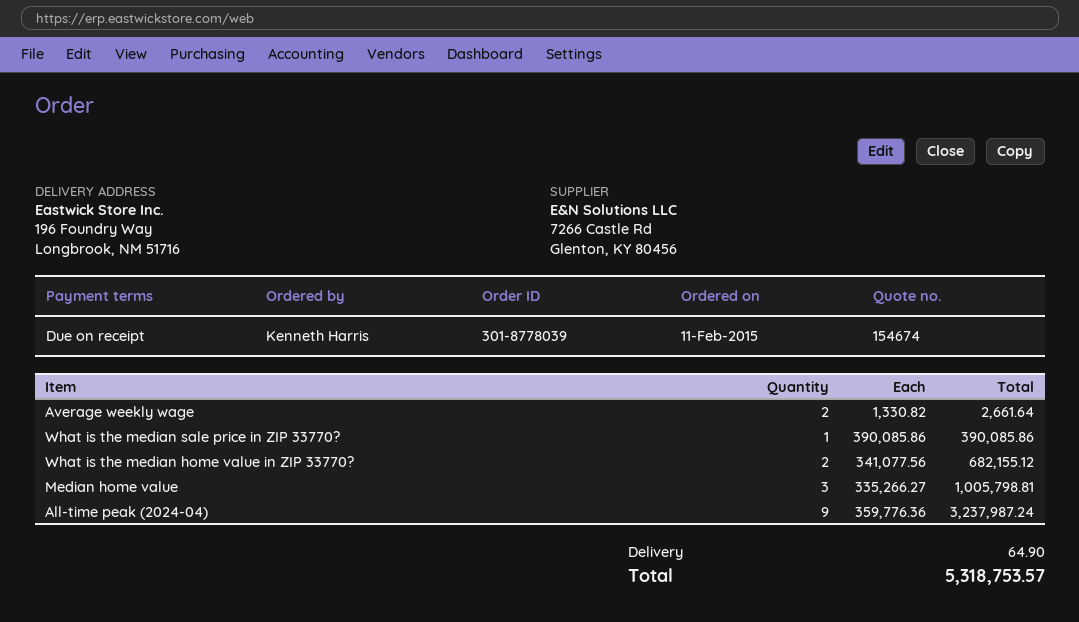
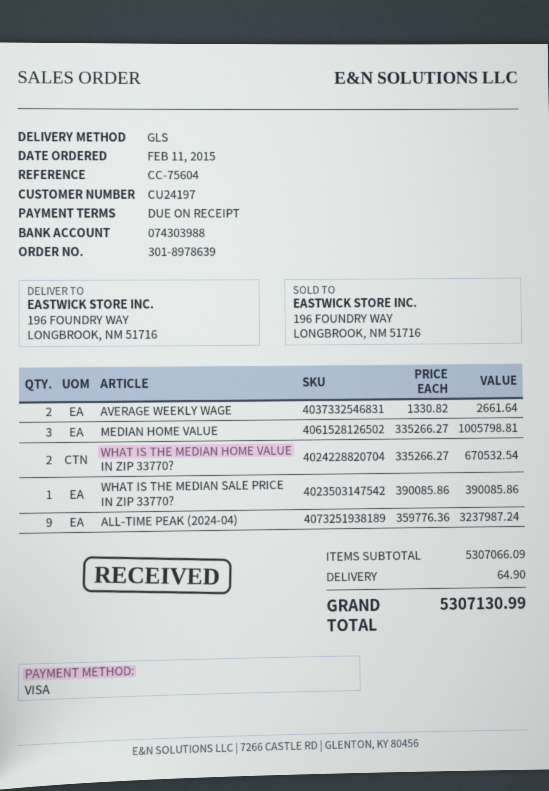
order number: 301-8778039 -> 301-8978639
What is the median home value in ZIP 33770?: 2 x 341077.56 = 682155.12 -> 2 x 335266.27 = 670532.54
total: 5318753.57 -> 5307130.99

